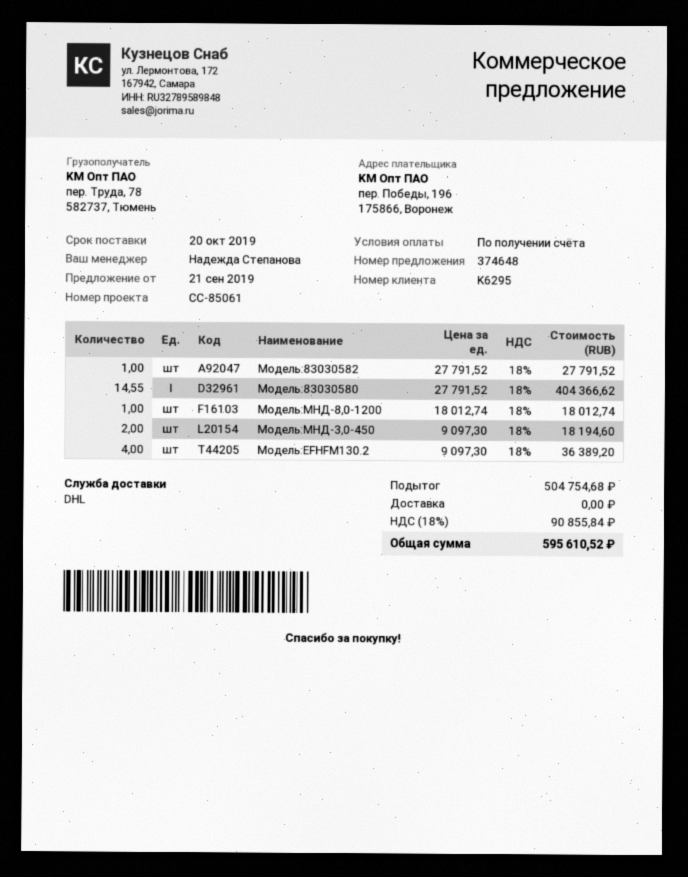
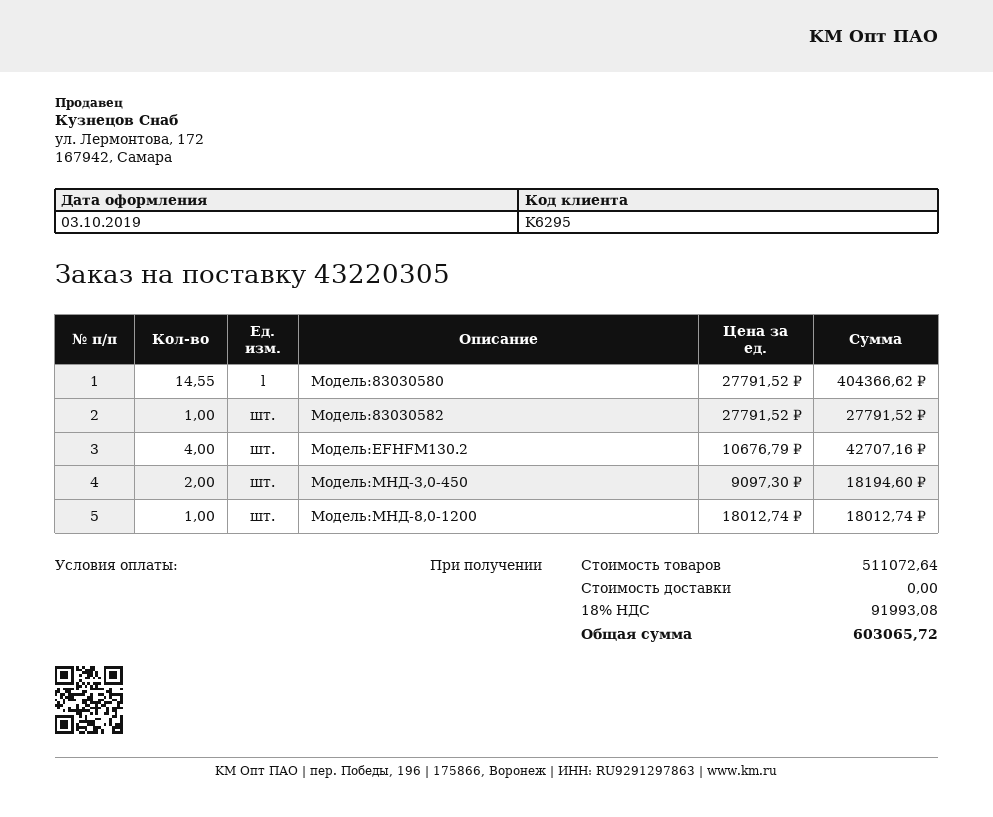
Модель:EFHFM130.2: 4 x 9097.30 = 36389.20 -> 4 x 10676.79 = 42707.16
subtotal: 504754.68 -> 511072.64
tax: 18% = 90855.84 -> 18% = 91993.08
total: 595610.52 -> 603065.72

